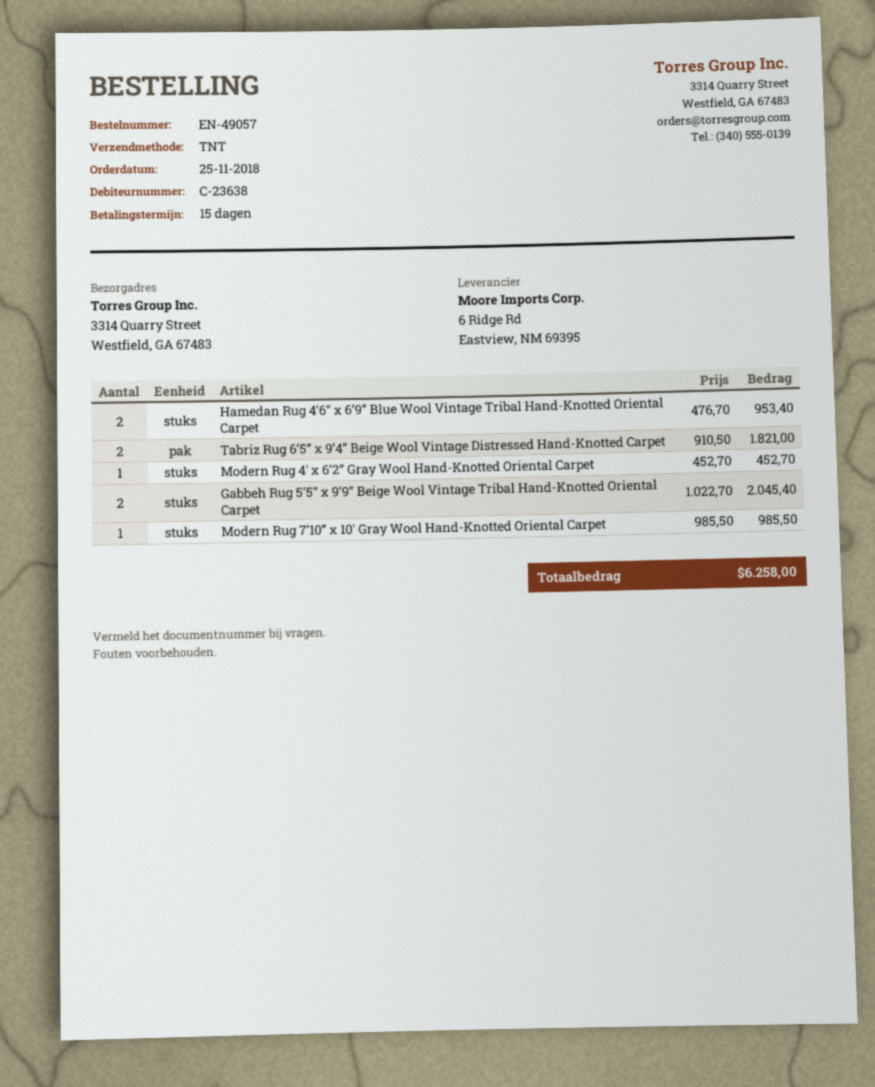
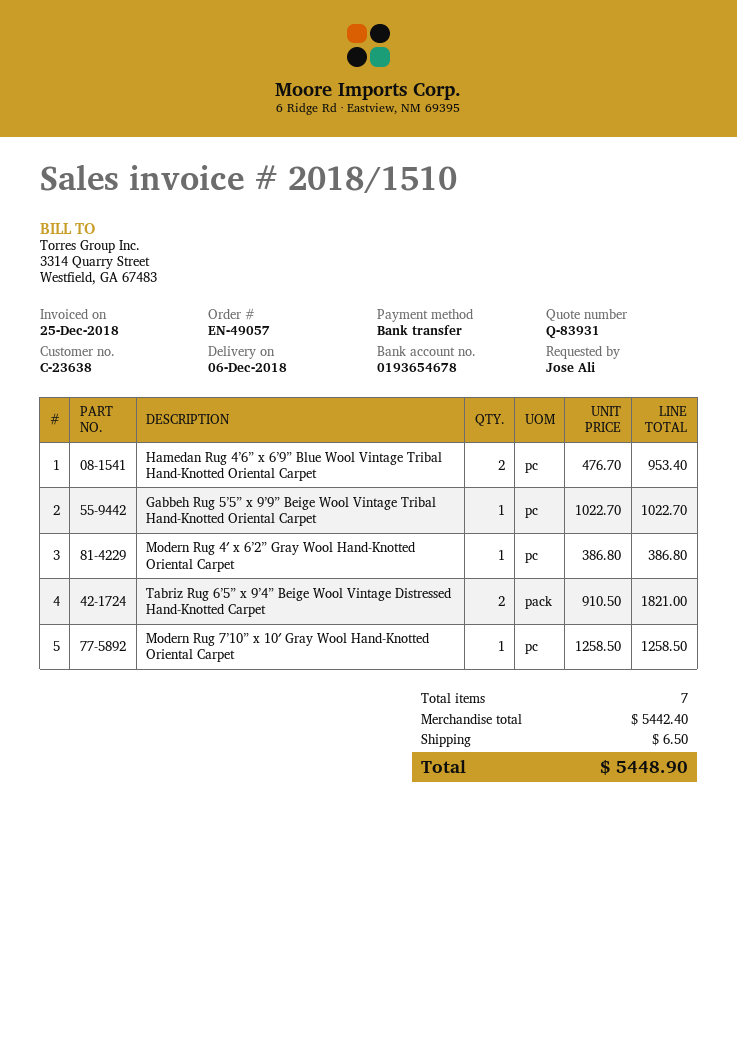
Modern Rug 4′ x 6’2” Gray Wool Hand-Knotted Oriental Carpet: 1 x 452.70 = 452.70 -> 1 x 386.80 = 386.80
Gabbeh Rug 5’5” x 9’9” Beige Wool Vintage Tribal Hand-Knotted Oriental Carpet: 2 x 1022.70 = 2045.40 -> 1 x 1022.70 = 1022.70
Modern Rug 7’10” x 10′ Gray Wool Hand-Knotted Oriental Carpet: 1 x 985.50 = 985.50 -> 1 x 1258.50 = 1258.50
shipping: none -> 6.50
total: 6258.00 -> 5448.90

